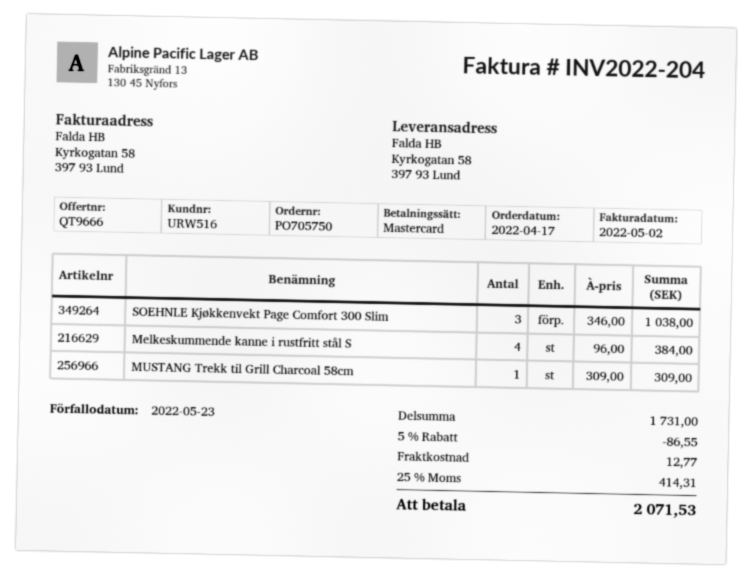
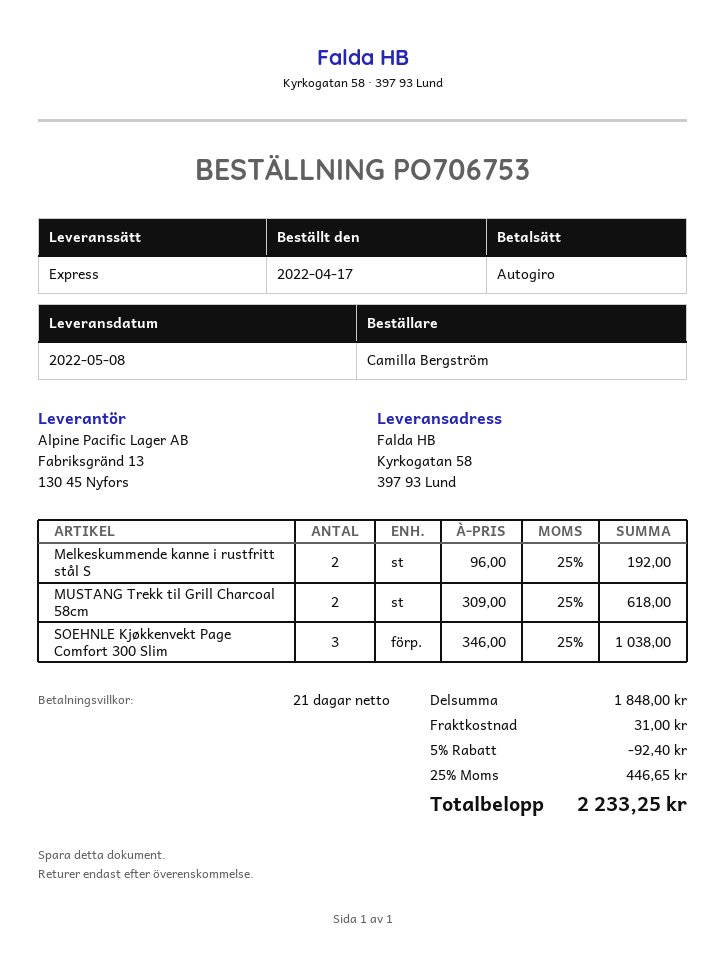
order number: PO705750 -> PO706753
payment method: Mastercard -> direct debit
Melkeskummende kanne i rustfritt stål S: 4 x 96.00 = 384.00 -> 2 x 96.00 = 192.00
MUSTANG Trekk til Grill Charcoal 58cm: 1 x 309.00 = 309.00 -> 2 x 309.00 = 618.00
subtotal: 1731.00 -> 1848.00
discount: 5% = 86.55 -> 5% = 92.40
shipping: 12.77 -> 31.00
tax: 25% = 414.31 -> 25% = 446.65
total: 2071.53 -> 2233.25

